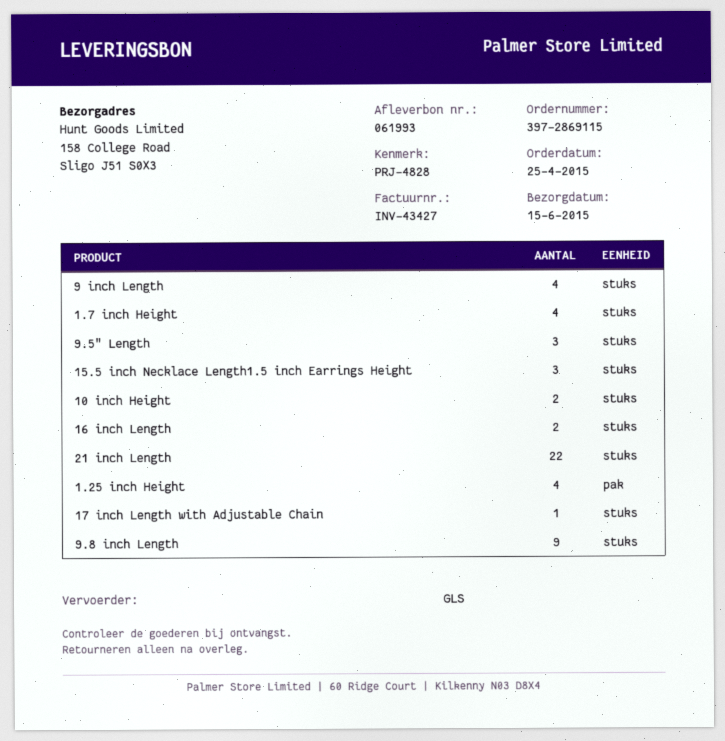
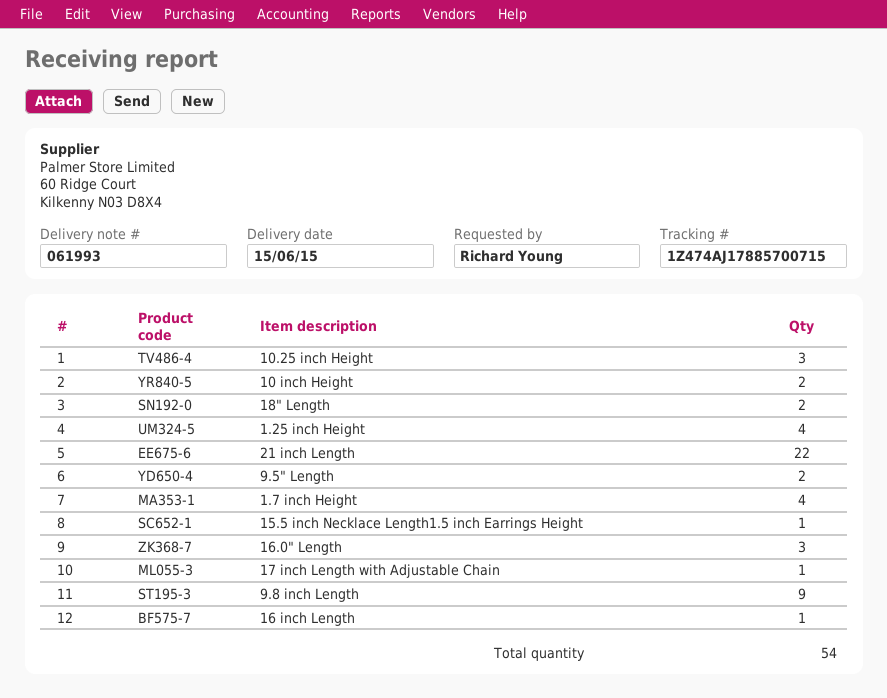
9 inch Length: 4 -> none
9.5" Length: 3 -> 2
15.5 inch Necklace Length1.5 inch Earrings Height: 3 -> 1
16 inch Length: 2 -> 1
10.25 inch Height: none -> 3
18" Length: none -> 2
16.0" Length: none -> 3

